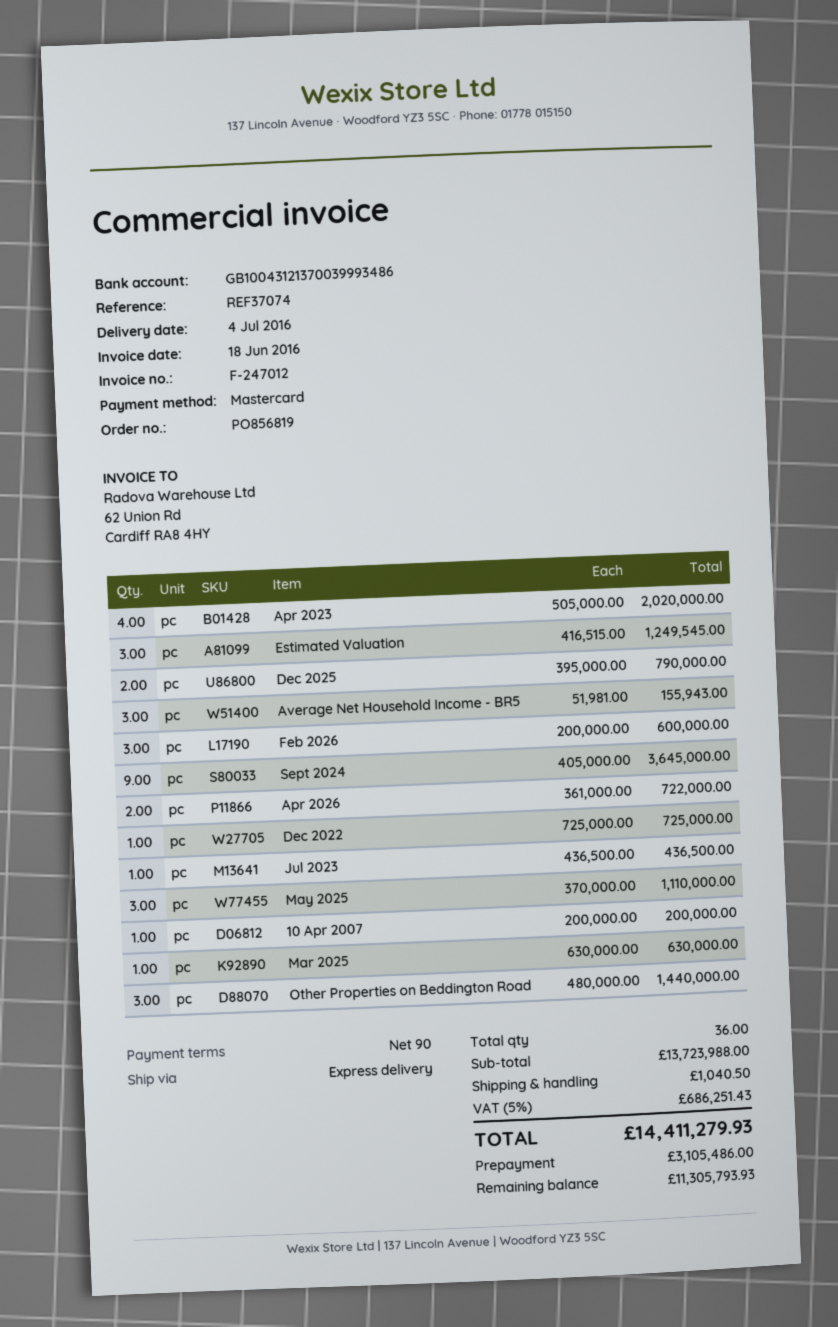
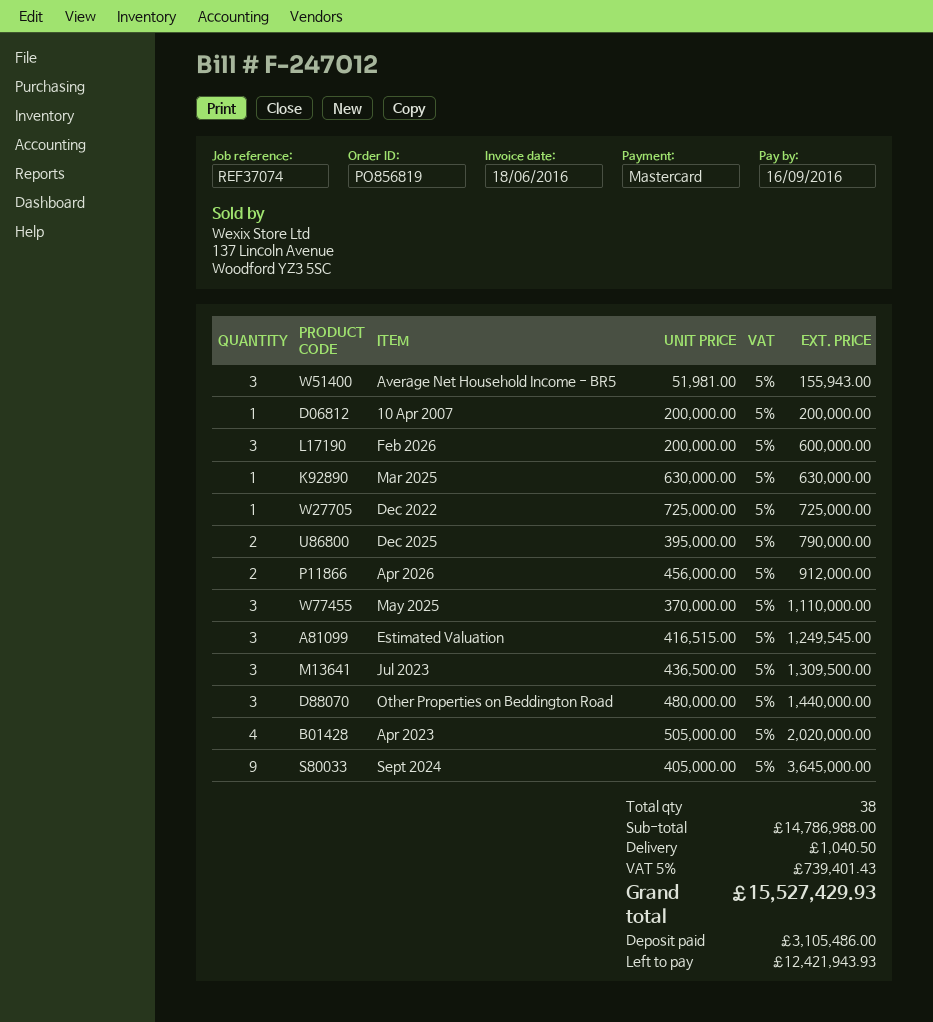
Apr 2026: 2 x 361000.00 = 722000.00 -> 2 x 456000.00 = 912000.00
Jul 2023: 1 x 436500.00 = 436500.00 -> 3 x 436500.00 = 1309500.00
total quantity: 36 -> 38
subtotal: 13723988.00 -> 14786988.00
tax: 5% = 686251.43 -> 5% = 739401.43
total: 14411279.93 -> 15527429.93
balance: 11305793.93 -> 12421943.93

